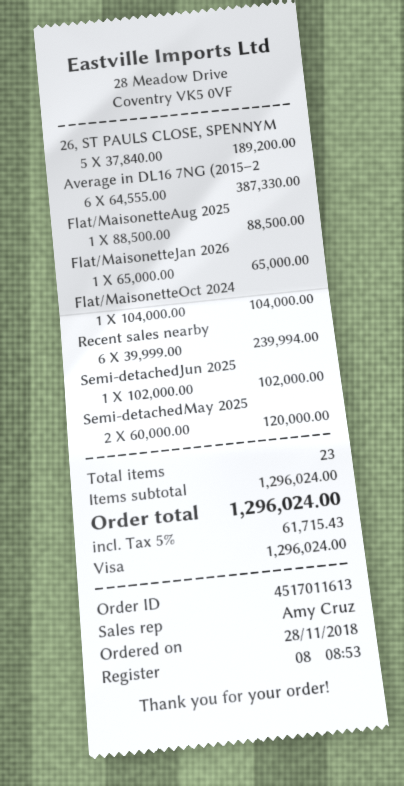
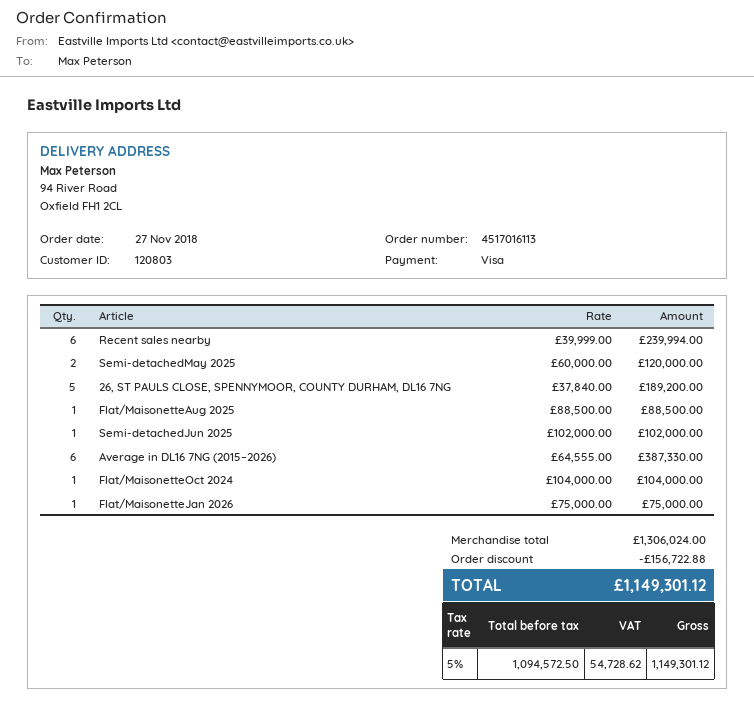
order number: 4517011613 -> 4517016113
order date: 2018-11-28 -> 2018-11-27
Flat/MaisonetteJan 2026: 1 x 65000.00 = 65000.00 -> 1 x 75000.00 = 75000.00
subtotal: 1296024.00 -> 1306024.00
discount: none -> 156722.88
tax: 5% = 61715.43 -> 5% = 54728.62
total: 1296024.00 -> 1149301.12

